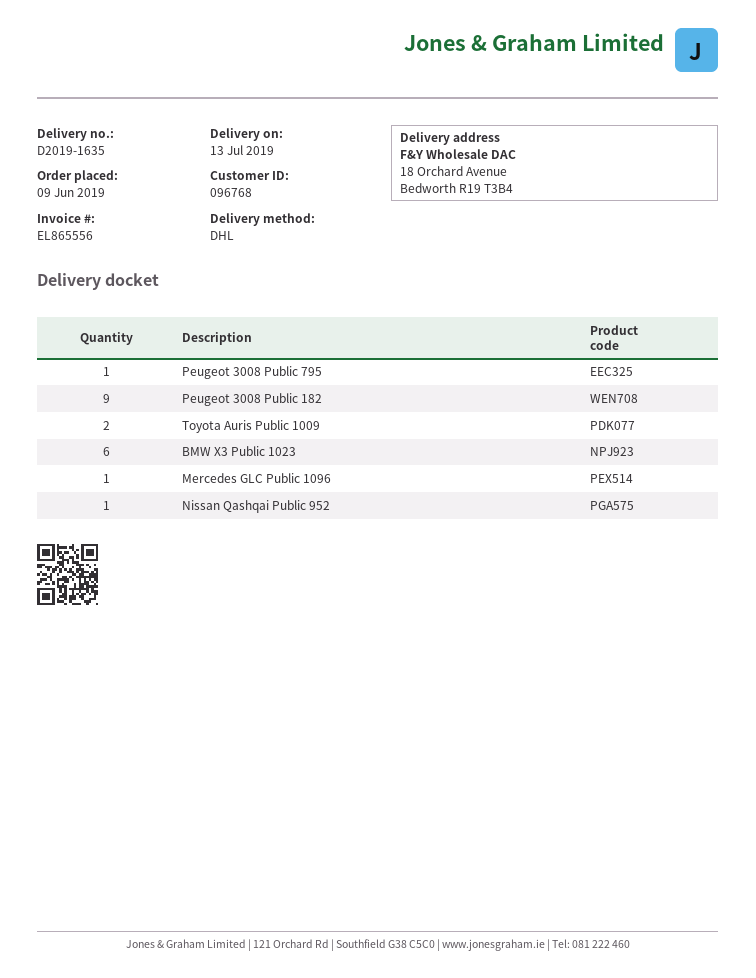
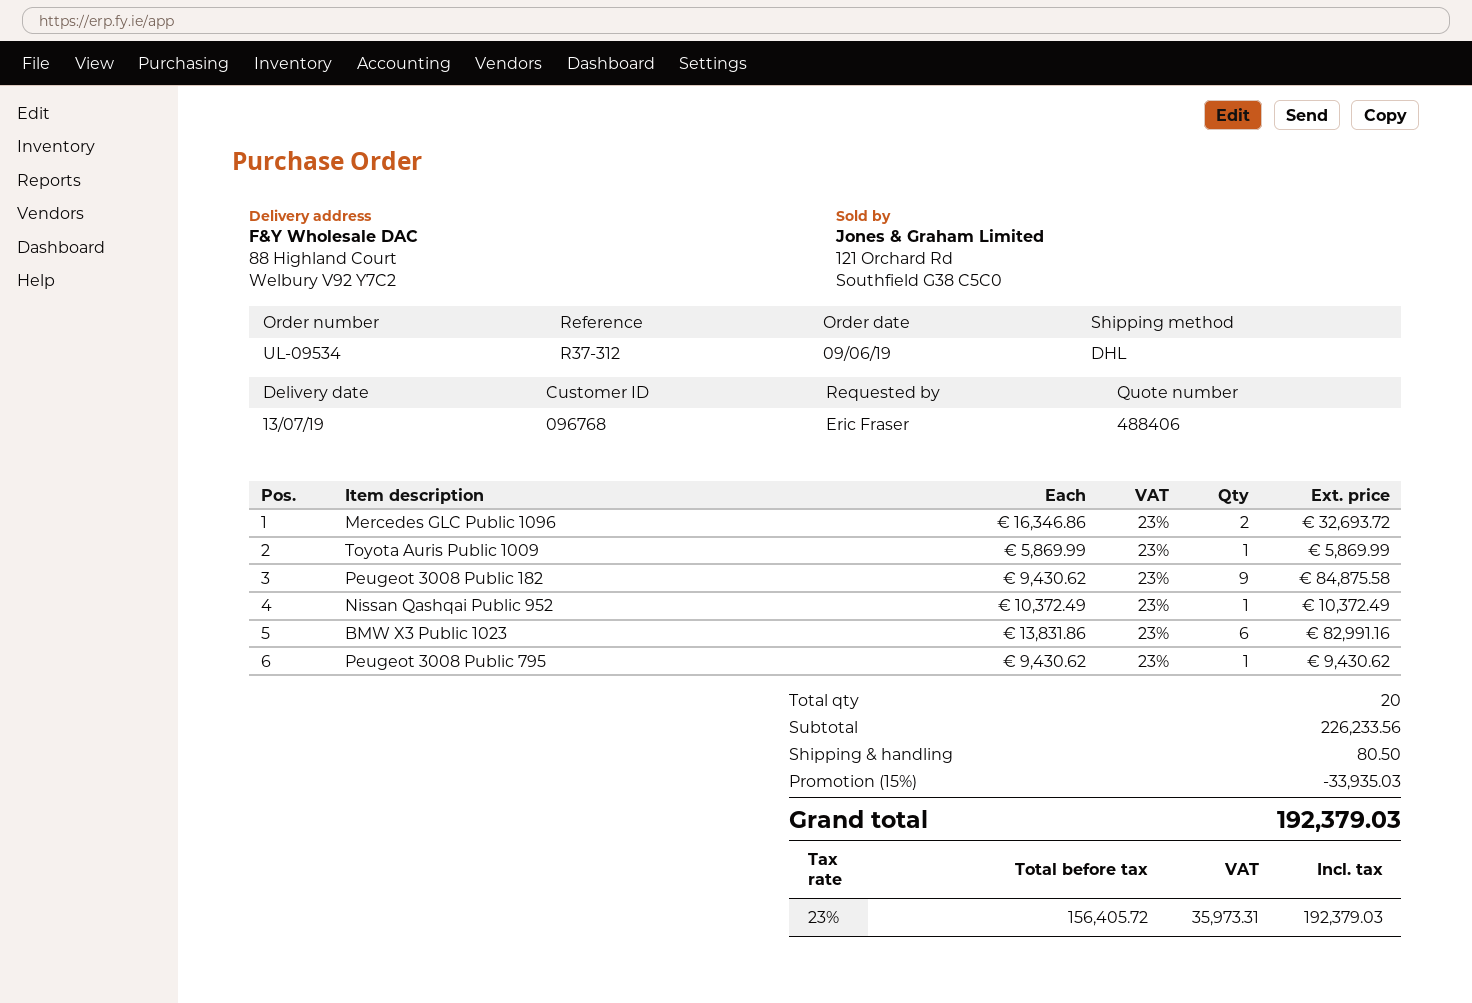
ship to: 18 Orchard Avenue, Bedworth R19 T3B4 -> 88 Highland Court, Welbury V92 Y7C2
Toyota Auris Public 1009: 2 -> 1
Mercedes GLC Public 1096: 1 -> 2

